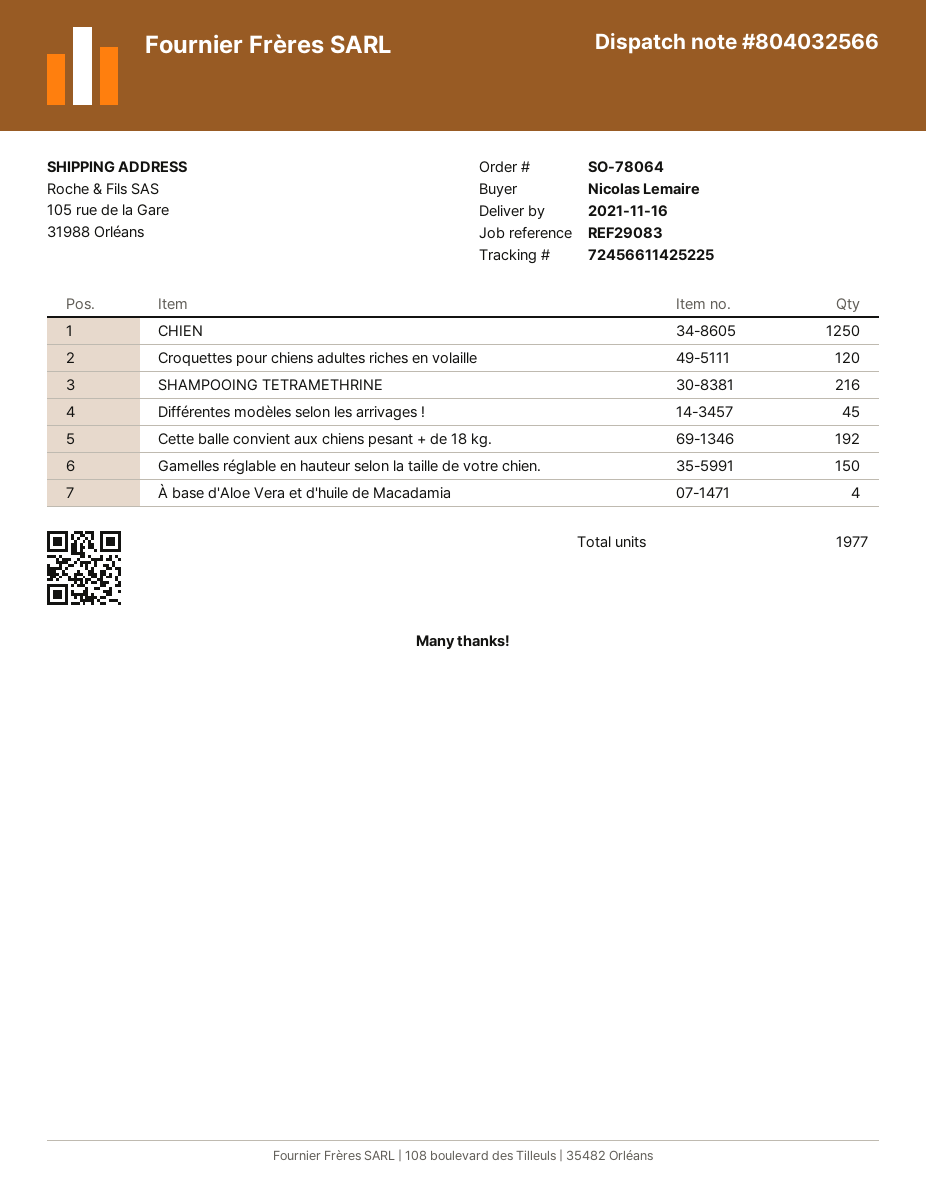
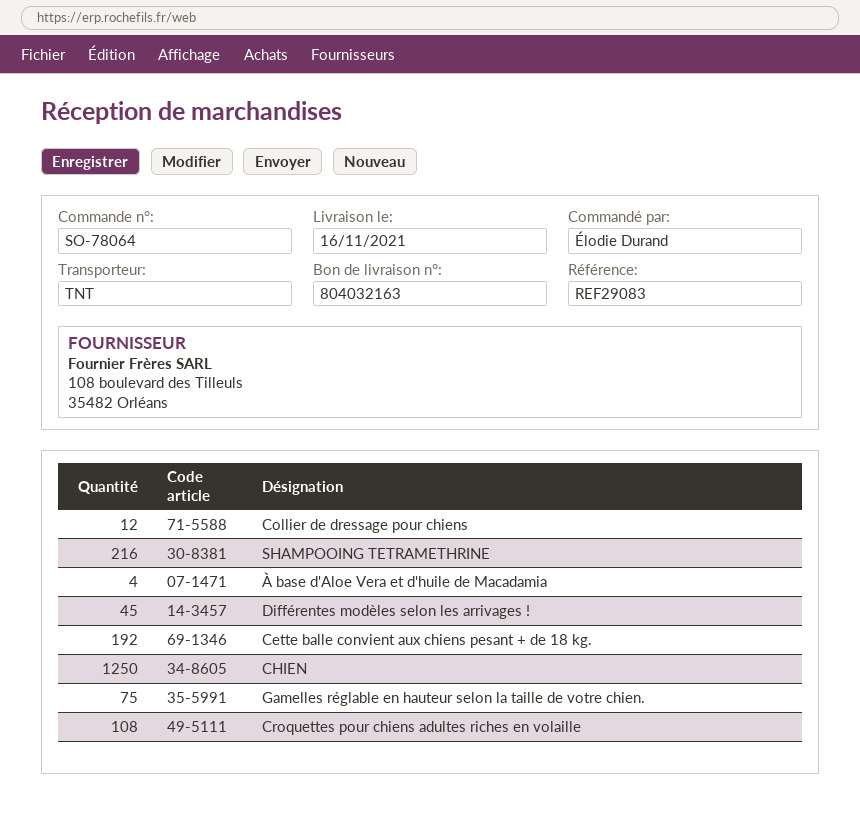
delivery note number: 804032566 -> 804032163
ordered by: Nicolas Lemaire -> Élodie Durand
Croquettes pour chiens adultes riches en volaille: 120 -> 108
Gamelles réglable en hauteur selon la taille de votre chien.: 150 -> 75
Collier de dressage pour chiens: none -> 12

